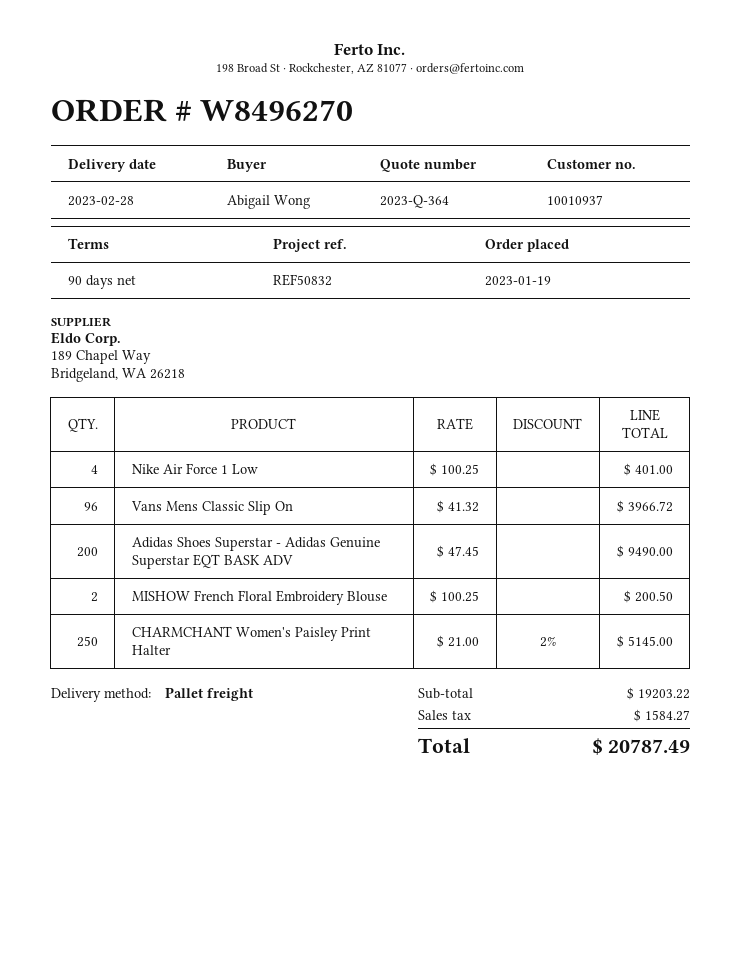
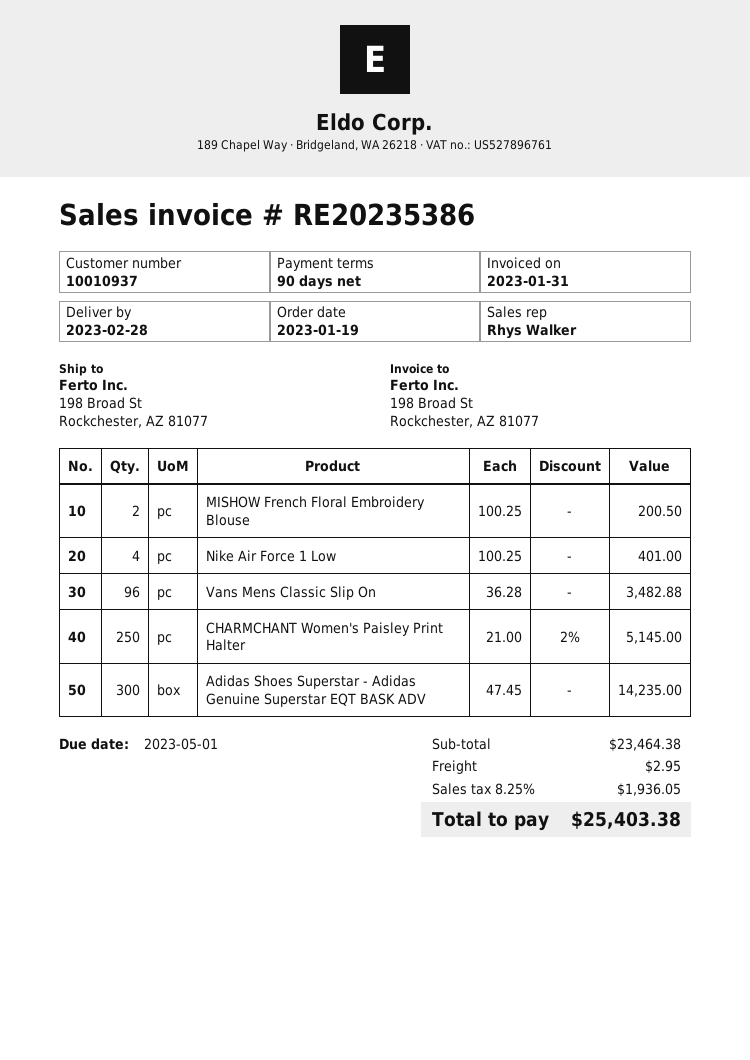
Vans Mens Classic Slip On: 96 x 41.32 = 3966.72 -> 96 x 36.28 = 3482.88
Adidas Shoes Superstar - Adidas Genuine Superstar EQT BASK ADV: 200 x 47.45 = 9490.00 -> 300 x 47.45 = 14235.00
subtotal: 19203.22 -> 23464.38
shipping: none -> 2.95
tax: 1584.27 -> 1936.05
total: 20787.49 -> 25403.38

